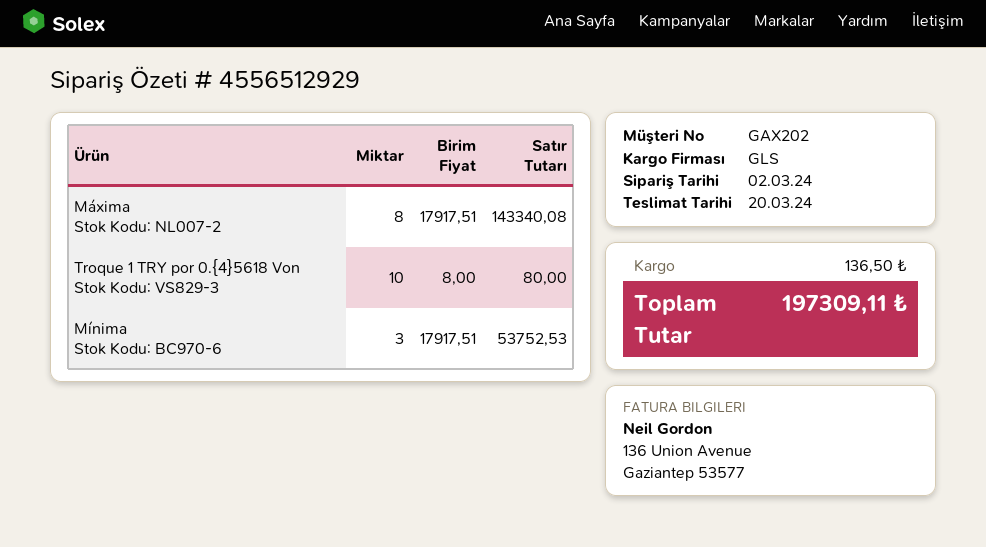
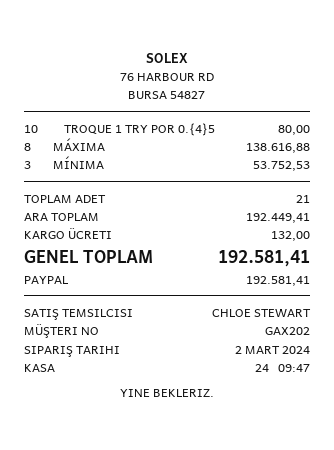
Máxima: 8 for 143340.08 -> 8 for 138616.88
shipping: 136.50 -> 132.00
total: 197309.11 -> 192581.41

